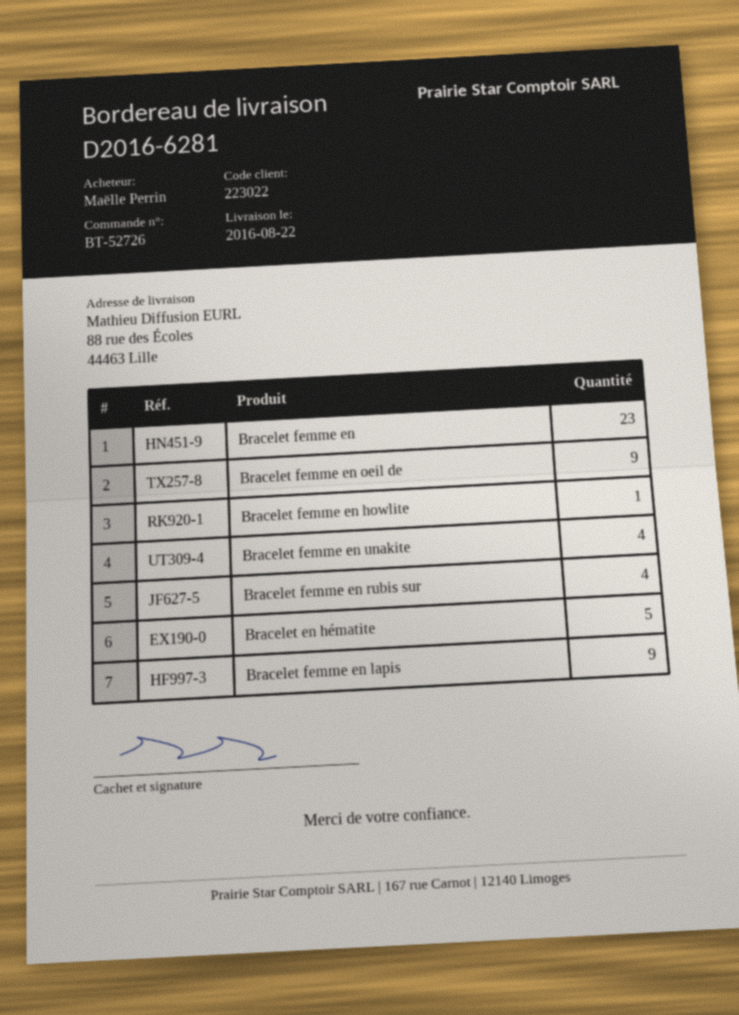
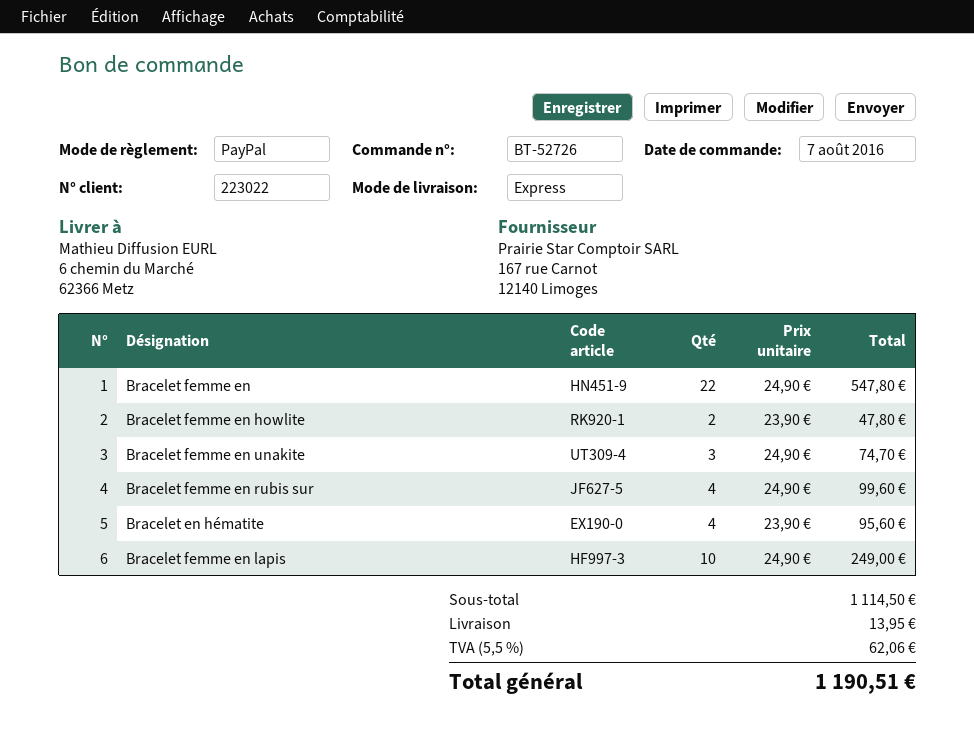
ship to: 88 rue des Écoles, 44463 Lille -> 6 chemin du Marché, 62366 Metz
Bracelet femme en: 23 -> 22
Bracelet femme en oeil de: 9 -> none
Bracelet femme en howlite: 1 -> 2
Bracelet femme en unakite: 4 -> 3
Bracelet en hématite: 5 -> 4
Bracelet femme en lapis: 9 -> 10

